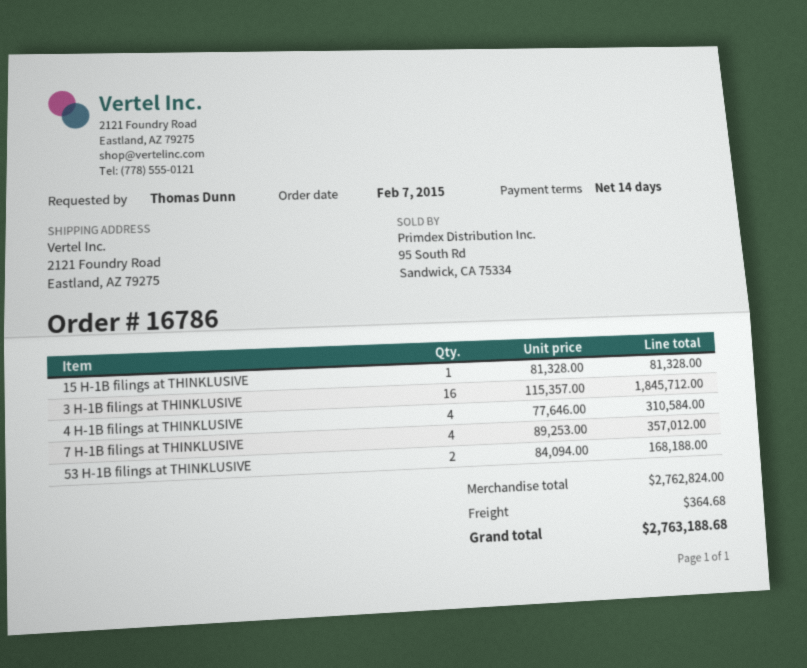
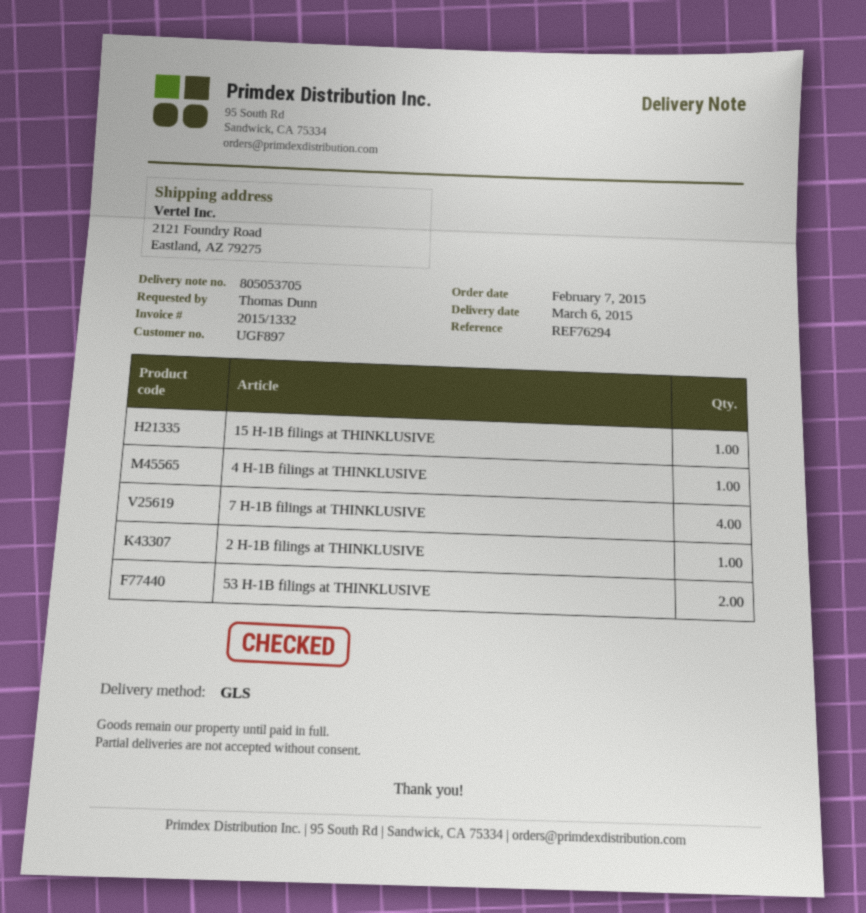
3 H-1B filings at THINKLUSIVE: 16 -> none
4 H-1B filings at THINKLUSIVE: 4 -> 1
2 H-1B filings at THINKLUSIVE: none -> 1

